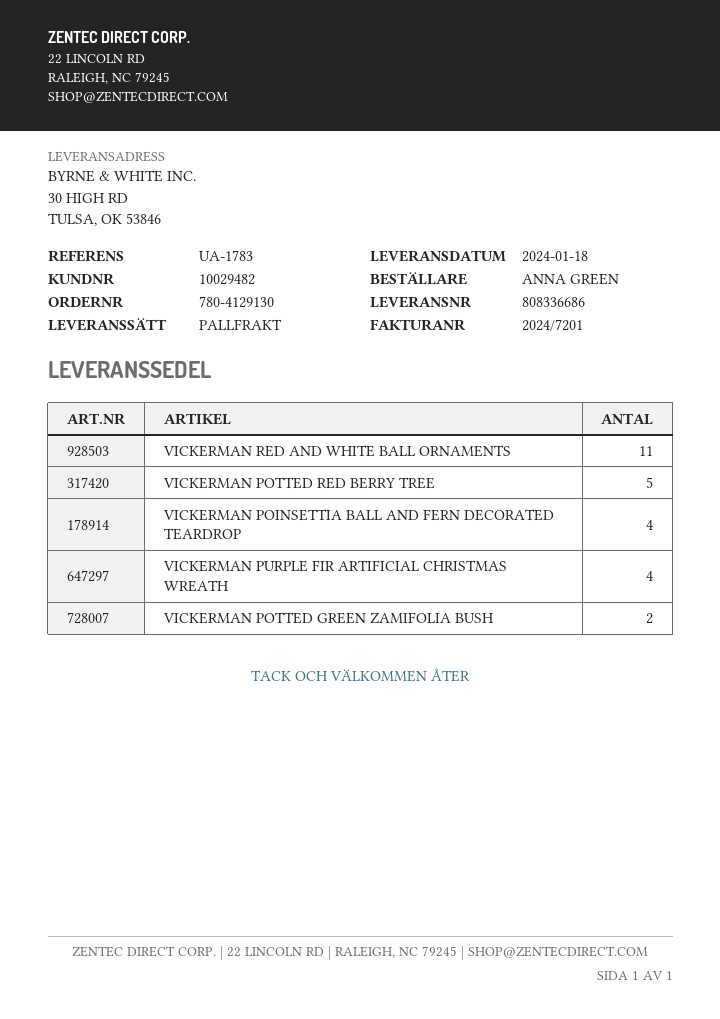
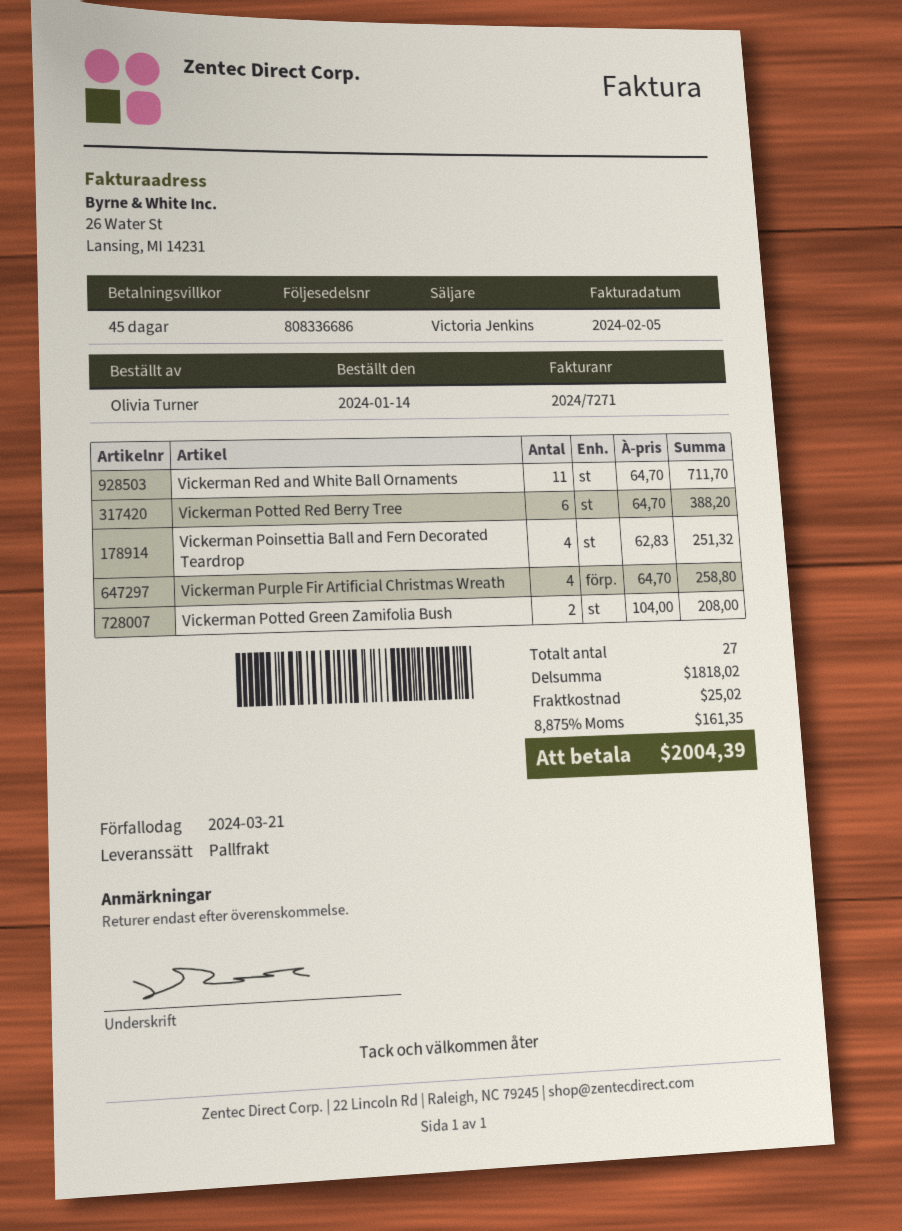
invoice number: 2024/7201 -> 2024/7271
ordered by: ANNA GREEN -> Olivia Turner
VICKERMAN POTTED RED BERRY TREE: 5 -> 6

